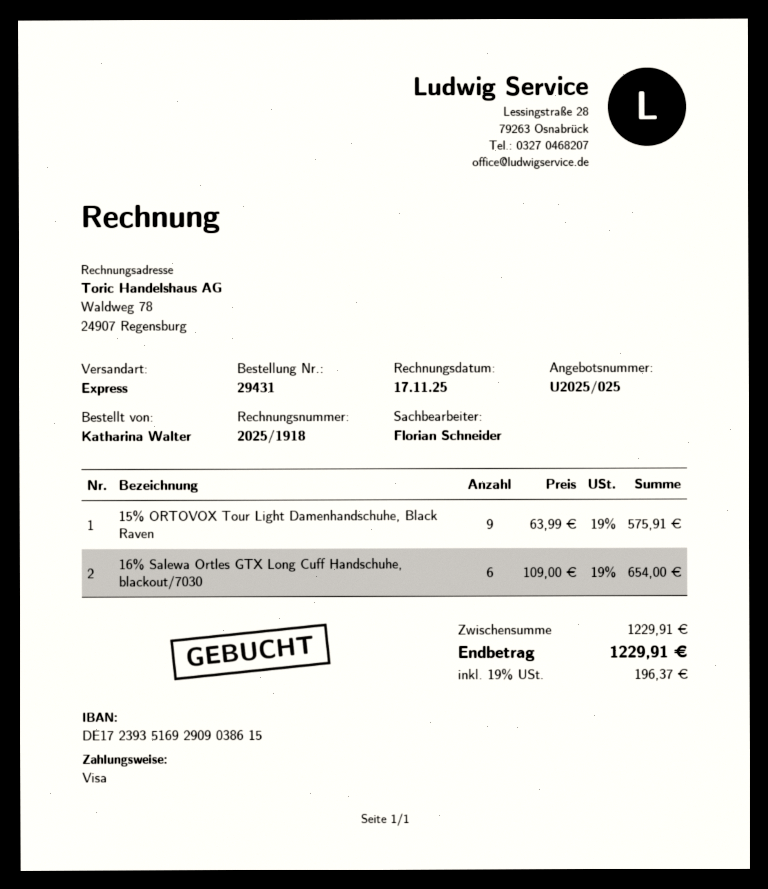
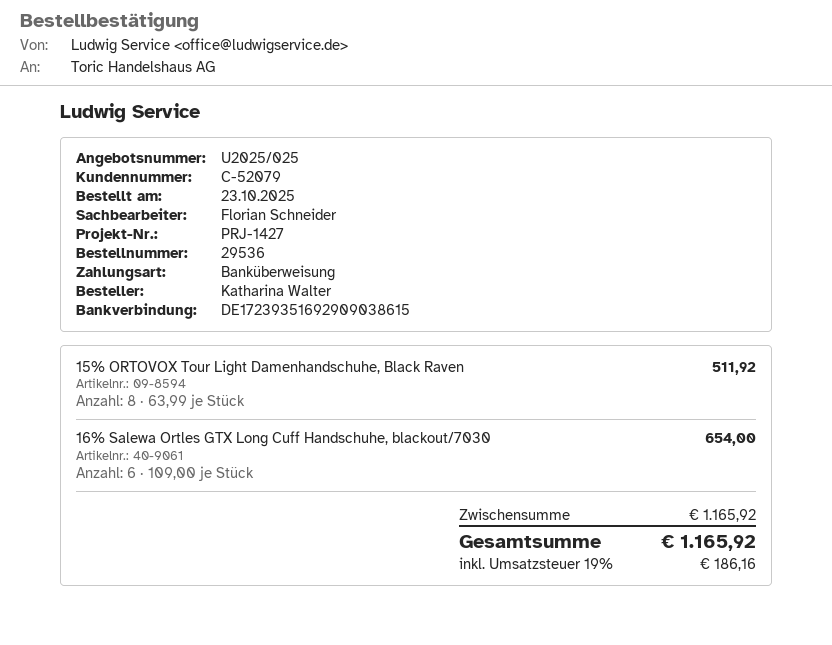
order number: 29431 -> 29536
payment method: Visa -> bank transfer
15% ORTOVOX Tour Light Damenhandschuhe, Black Raven: 9 x 63.99 = 575.91 -> 8 x 63.99 = 511.92
subtotal: 1229.91 -> 1165.92
tax: 19% = 196.37 -> 19% = 186.16
total: 1229.91 -> 1165.92

